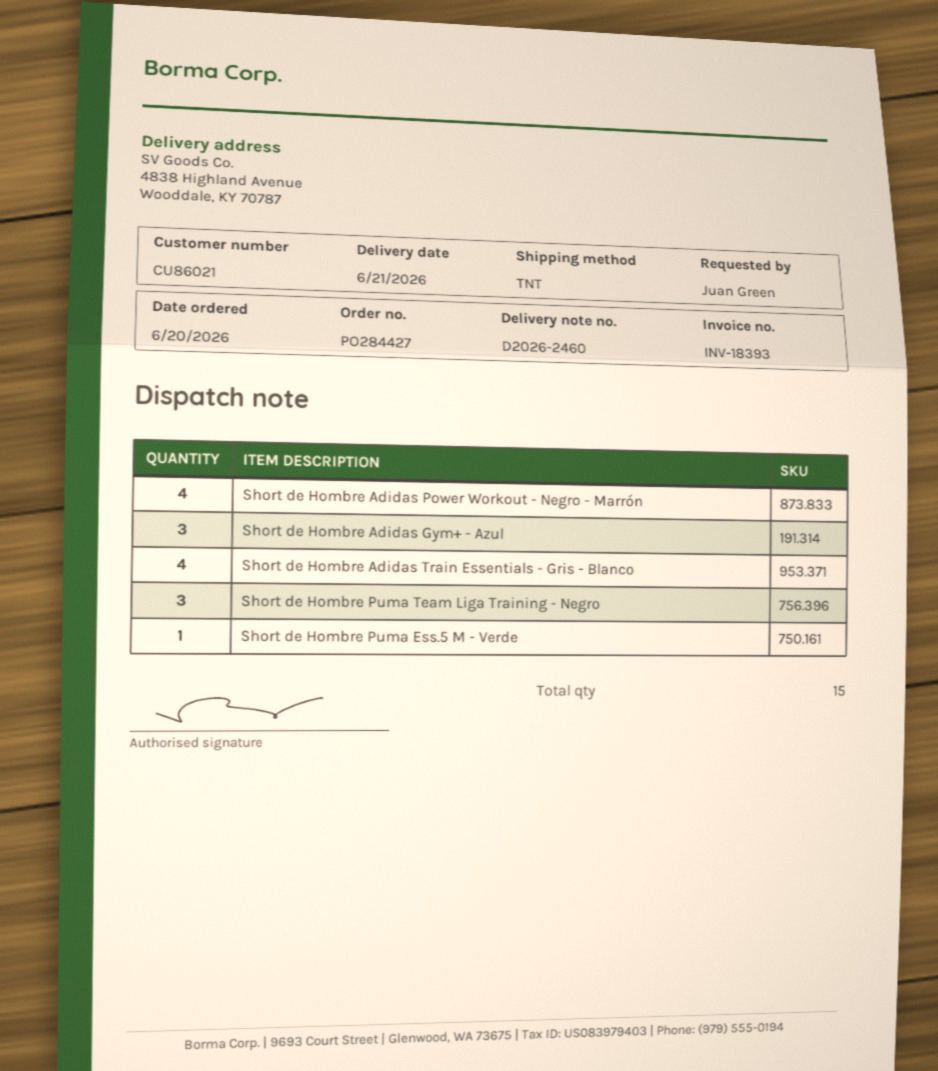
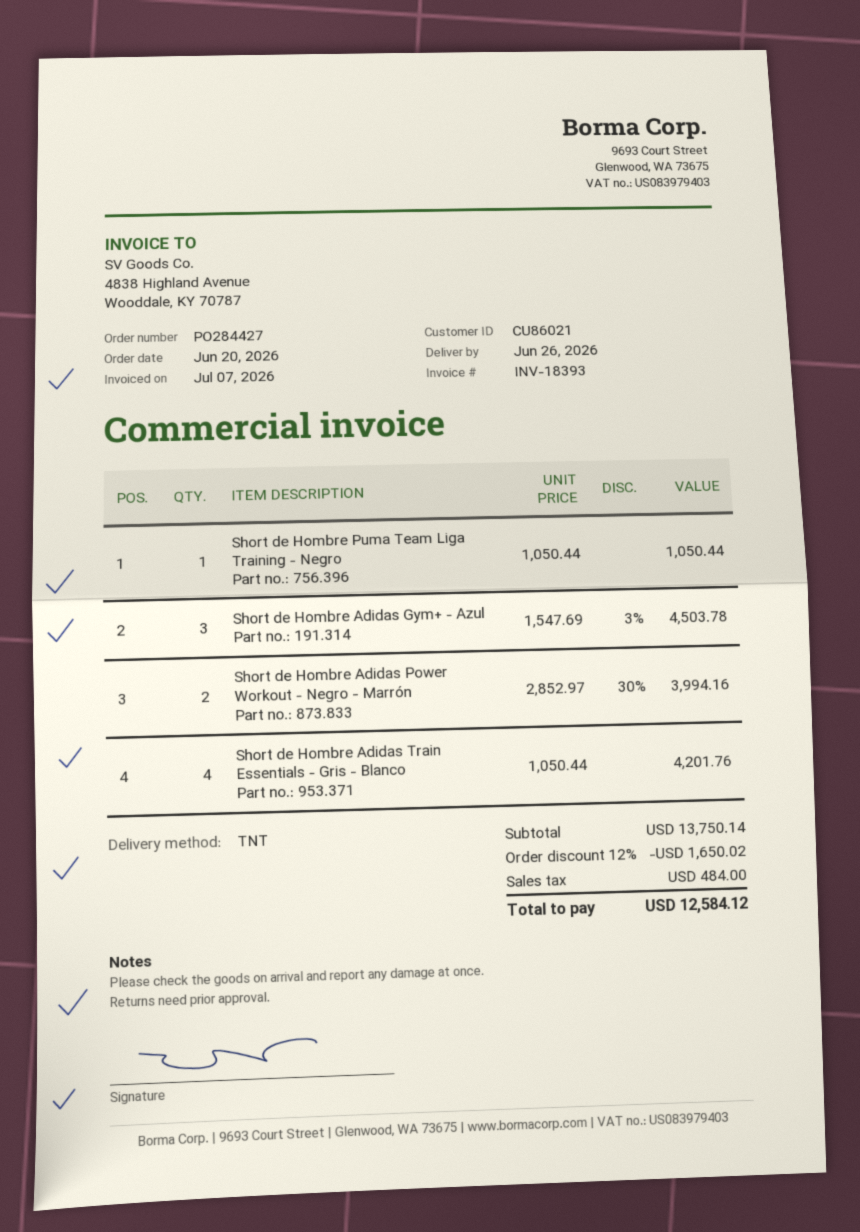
delivery date: 2026-06-21 -> 2026-06-26
Short de Hombre Adidas Power Workout - Negro - Marrón: 4 -> 2
Short de Hombre Puma Team Liga Training - Negro: 3 -> 1
Short de Hombre Puma Ess.5 M - Verde: 1 -> none

